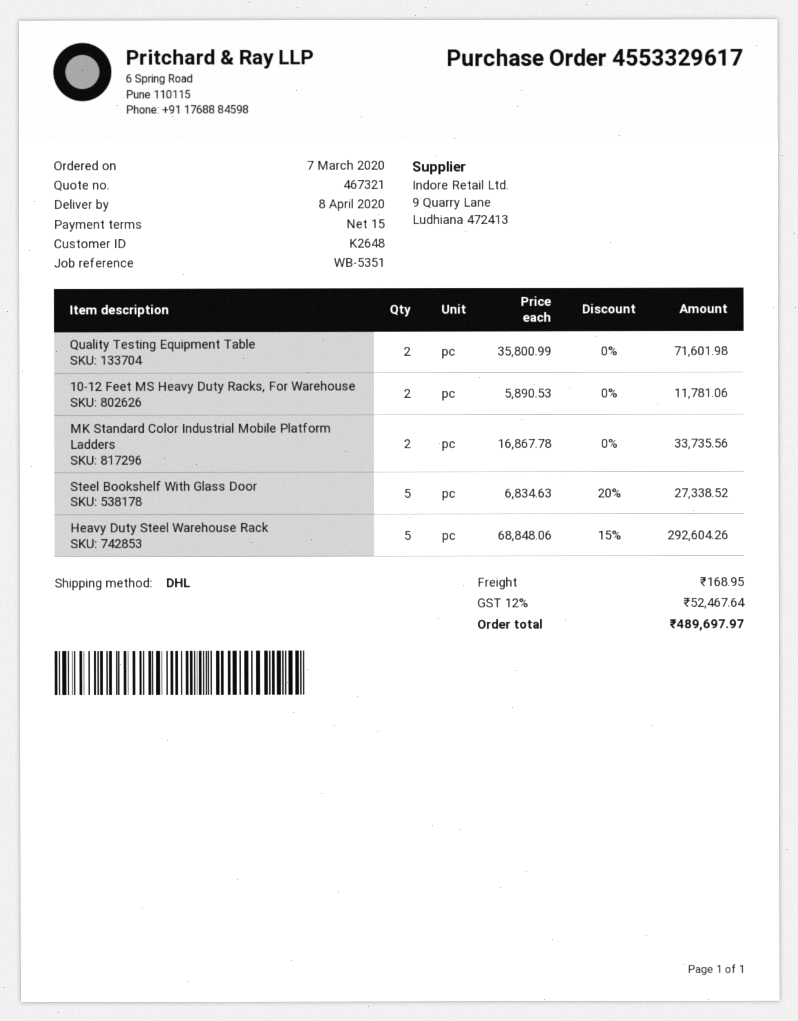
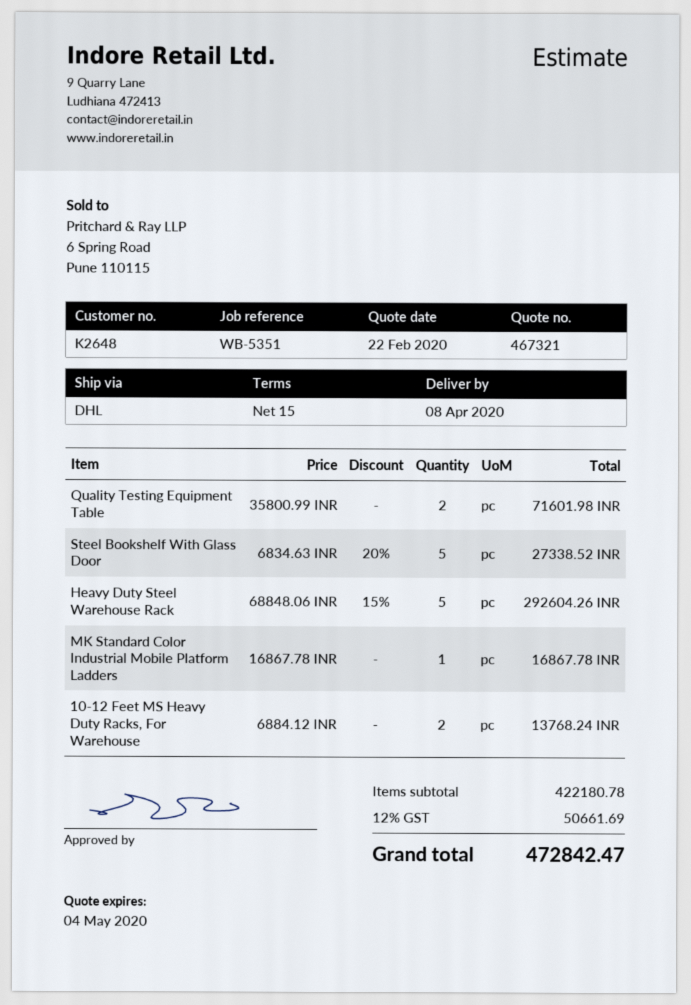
10-12 Feet MS Heavy Duty Racks, For Warehouse: 2 x 5890.53 = 11781.06 -> 2 x 6884.12 = 13768.24
MK Standard Color Industrial Mobile Platform Ladders: 2 x 16867.78 = 33735.56 -> 1 x 16867.78 = 16867.78
shipping: 168.95 -> none
tax: 12% = 52467.64 -> 12% = 50661.69
total: 489697.97 -> 472842.47

